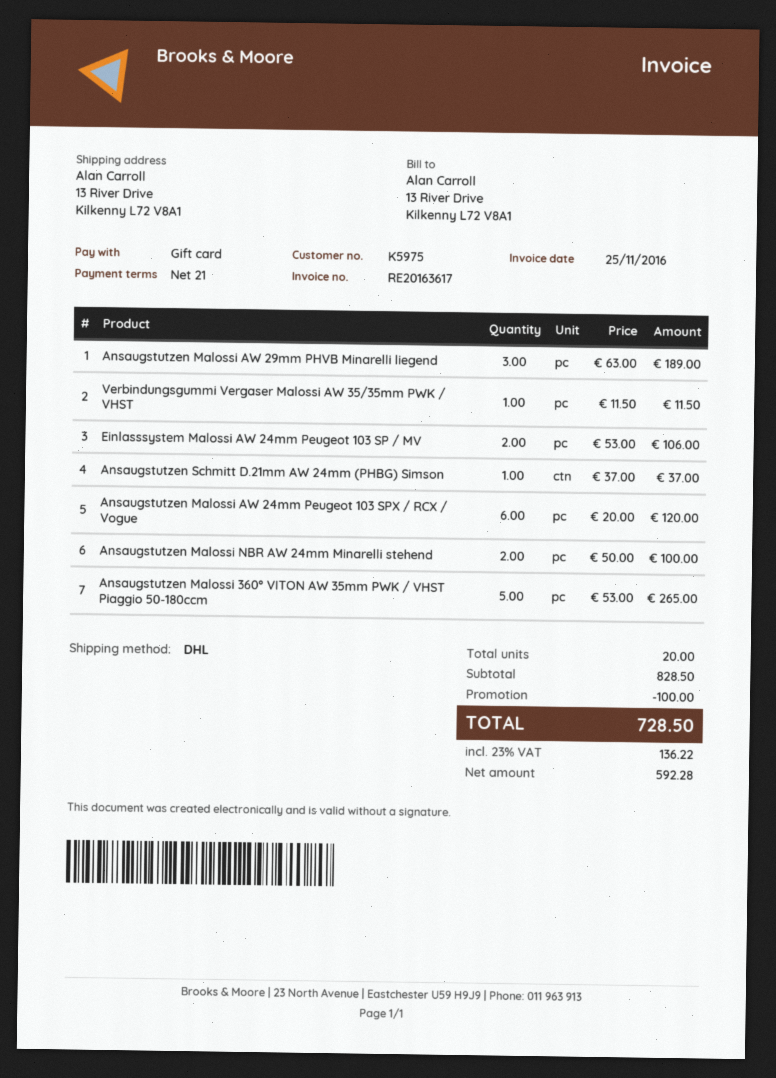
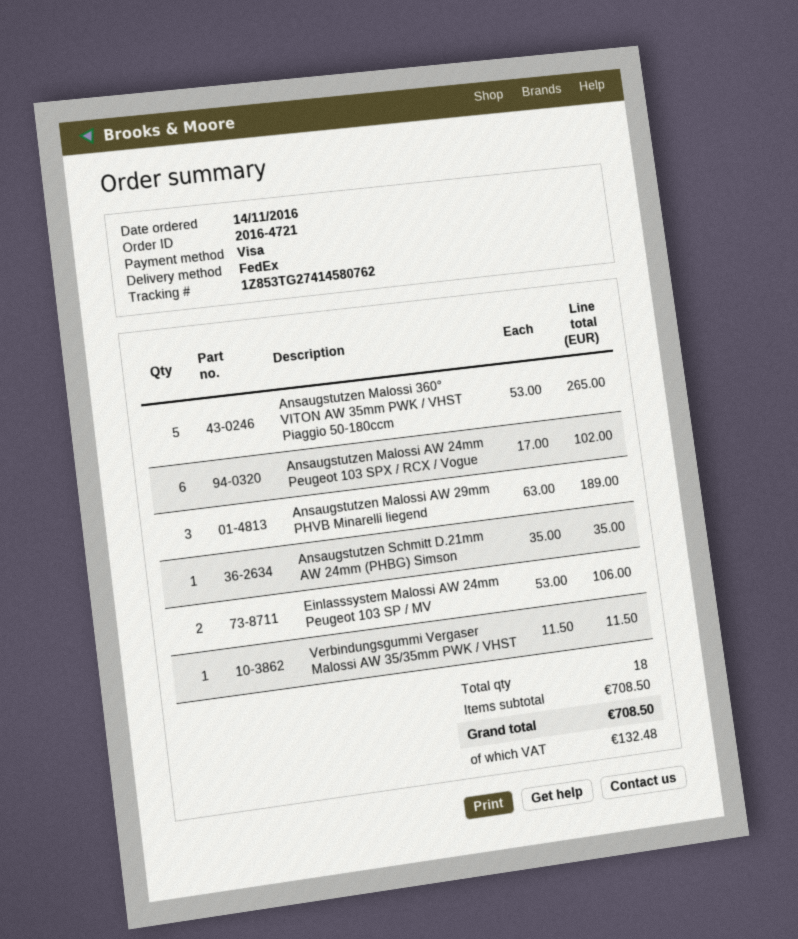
payment method: gift card -> Visa
shipping method: DHL -> FedEx
Ansaugstutzen Schmitt D.21mm AW 24mm (PHBG) Simson: 1 x 37.00 = 37.00 -> 1 x 35.00 = 35.00
Ansaugstutzen Malossi AW 24mm Peugeot 103 SPX / RCX / Vogue: 6 x 20.00 = 120.00 -> 6 x 17.00 = 102.00
Ansaugstutzen Malossi NBR AW 24mm Minarelli stehend: 2 x 50.00 = 100.00 -> none
total quantity: 20 -> 18
subtotal: 828.50 -> 708.50
discount: 100.00 -> none
tax: 136.22 -> 132.48
total: 728.50 -> 708.50

